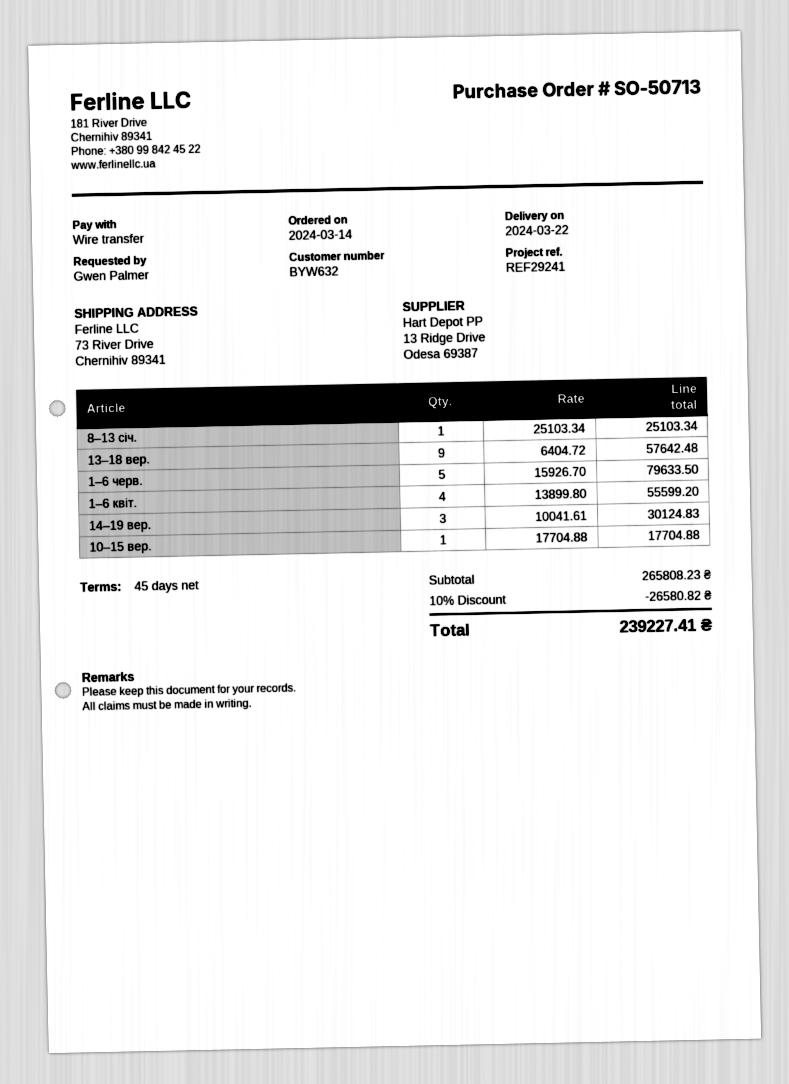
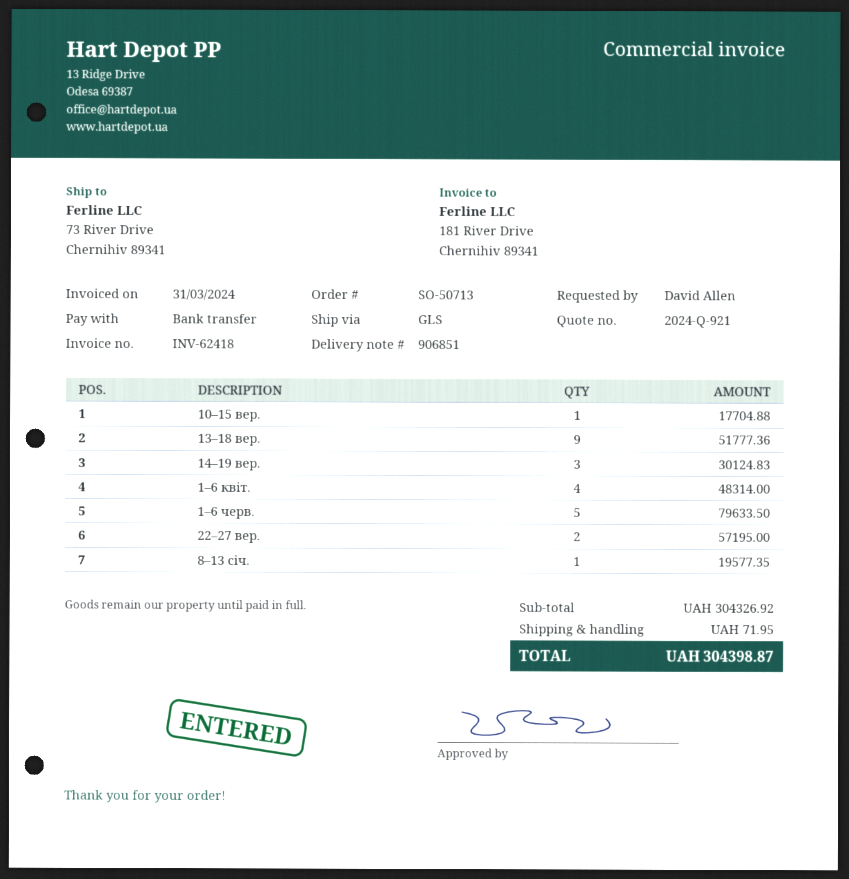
ordered by: Gwen Palmer -> David Allen
8–13 січ.: 1 for 25103.34 -> 1 for 19577.35
13–18 вер.: 9 for 57642.48 -> 9 for 51777.36
1–6 квіт.: 4 for 55599.20 -> 4 for 48314.00
22–27 вер.: none -> 2 for 57195.00
subtotal: 265808.23 -> 304326.92
discount: 10% = 26580.82 -> none
shipping: none -> 71.95
total: 239227.41 -> 304398.87

